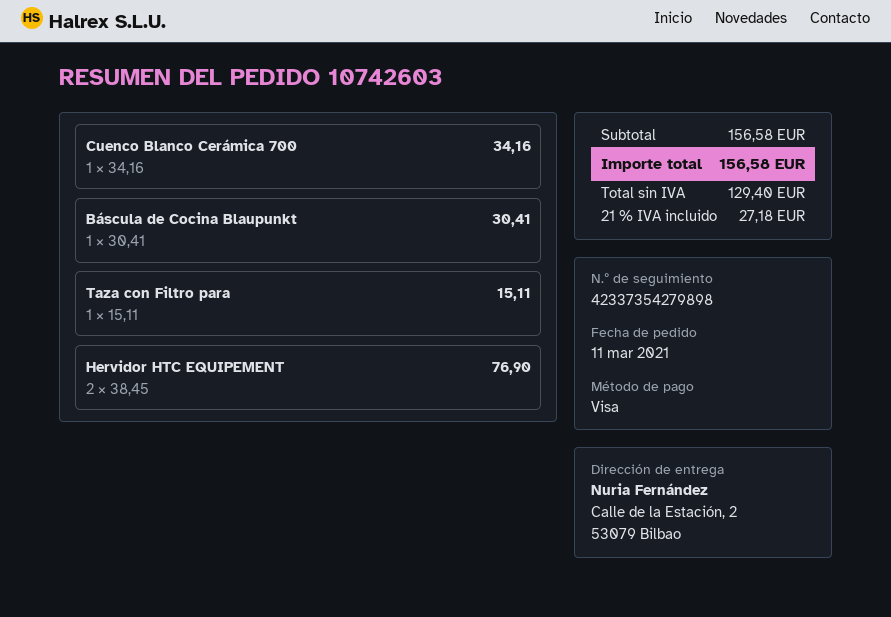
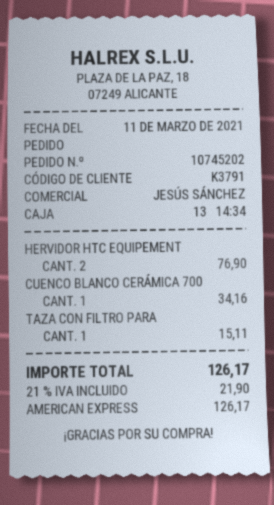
order number: 10742603 -> 10745202
payment method: Visa -> American Express
Báscula de Cocina Blaupunkt: 1 for 30.41 -> none
tax: 21% = 27.18 -> 21% = 21.90
total: 156.58 -> 126.17

